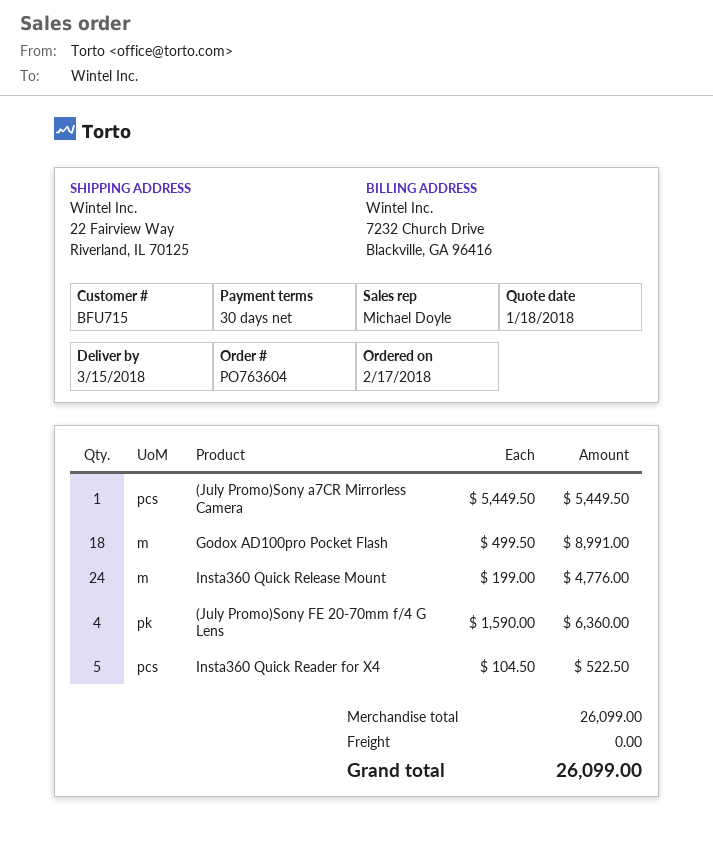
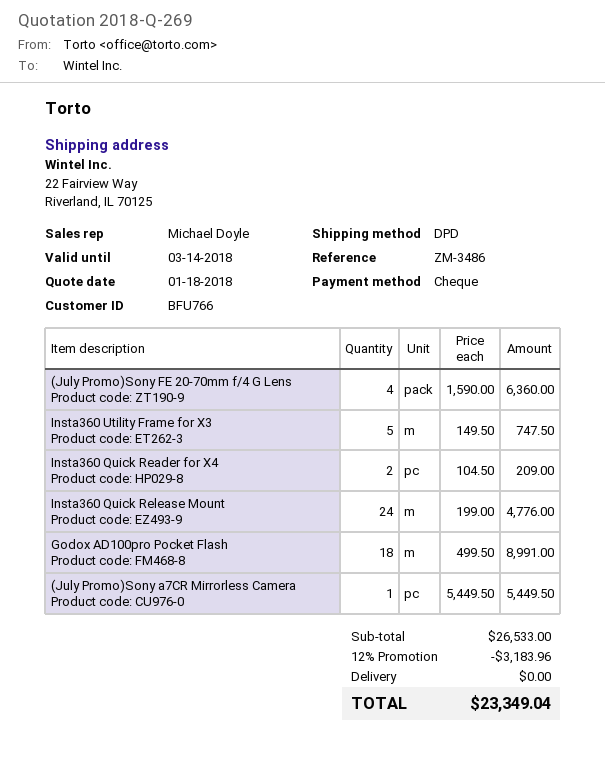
customer number: BFU715 -> BFU766
Insta360 Quick Reader for X4: 5 x 104.50 = 522.50 -> 2 x 104.50 = 209.00
Insta360 Utility Frame for X3: none -> 5 x 149.50 = 747.50
subtotal: 26099.00 -> 26533.00
discount: none -> 12% = 3183.96
total: 26099.00 -> 23349.04

